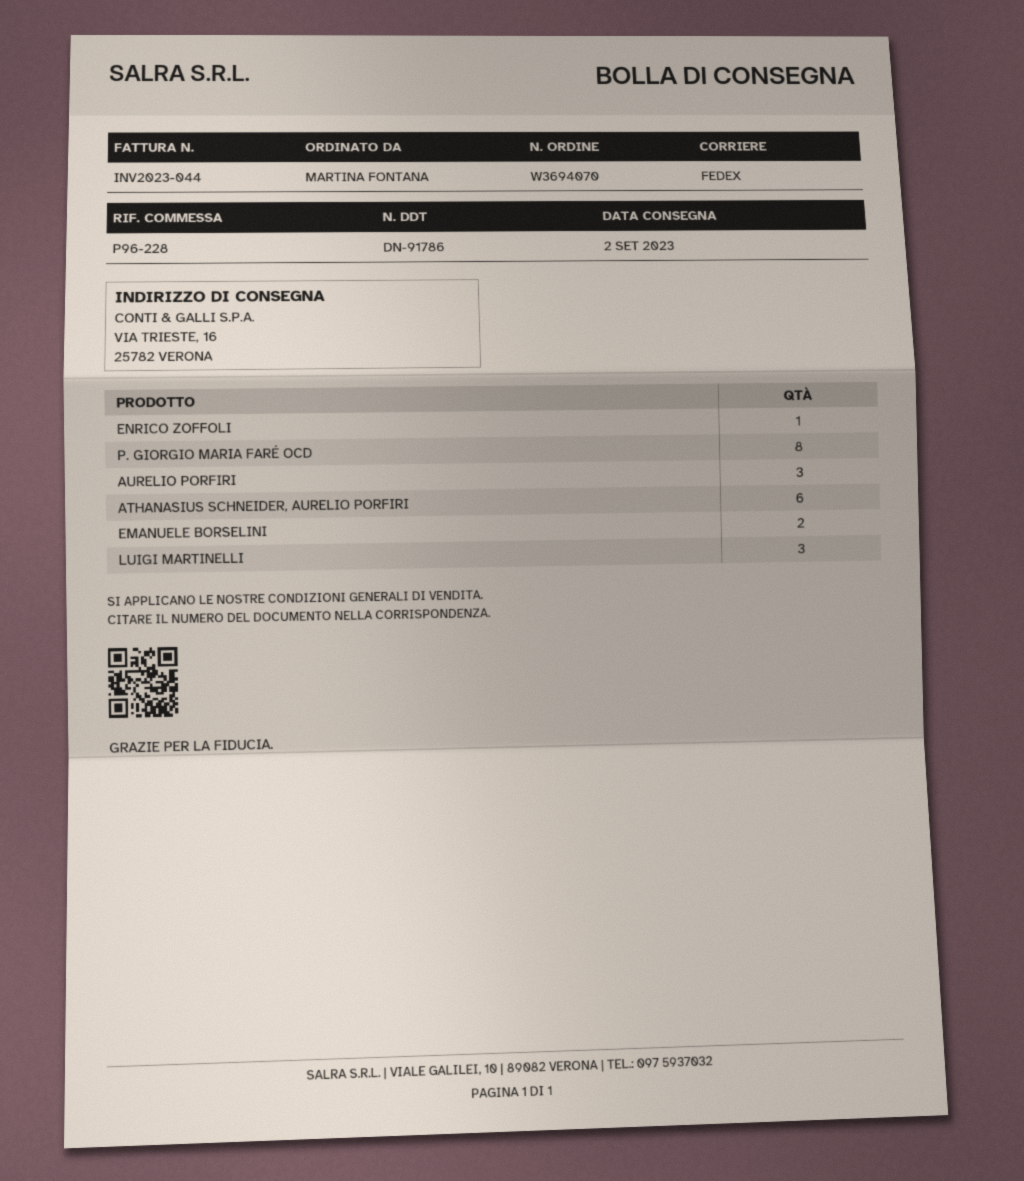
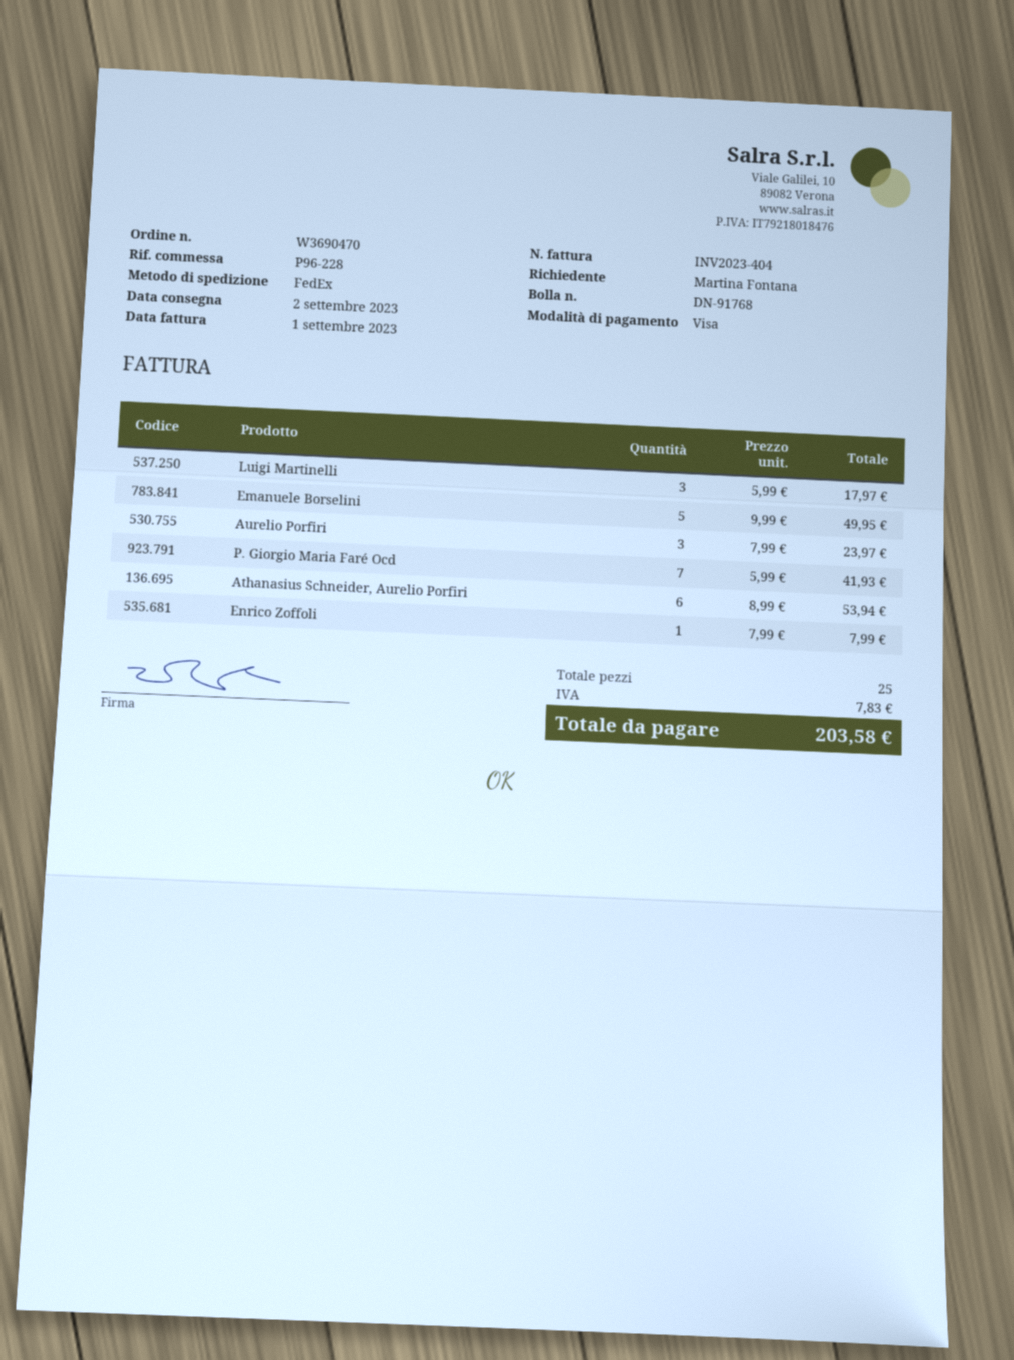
order number: W3694070 -> W3690470
delivery note number: DN-91786 -> DN-91768
invoice number: INV2023-044 -> INV2023-404
P. GIORGIO MARIA FARÉ OCD: 8 -> 7
EMANUELE BORSELINI: 2 -> 5

